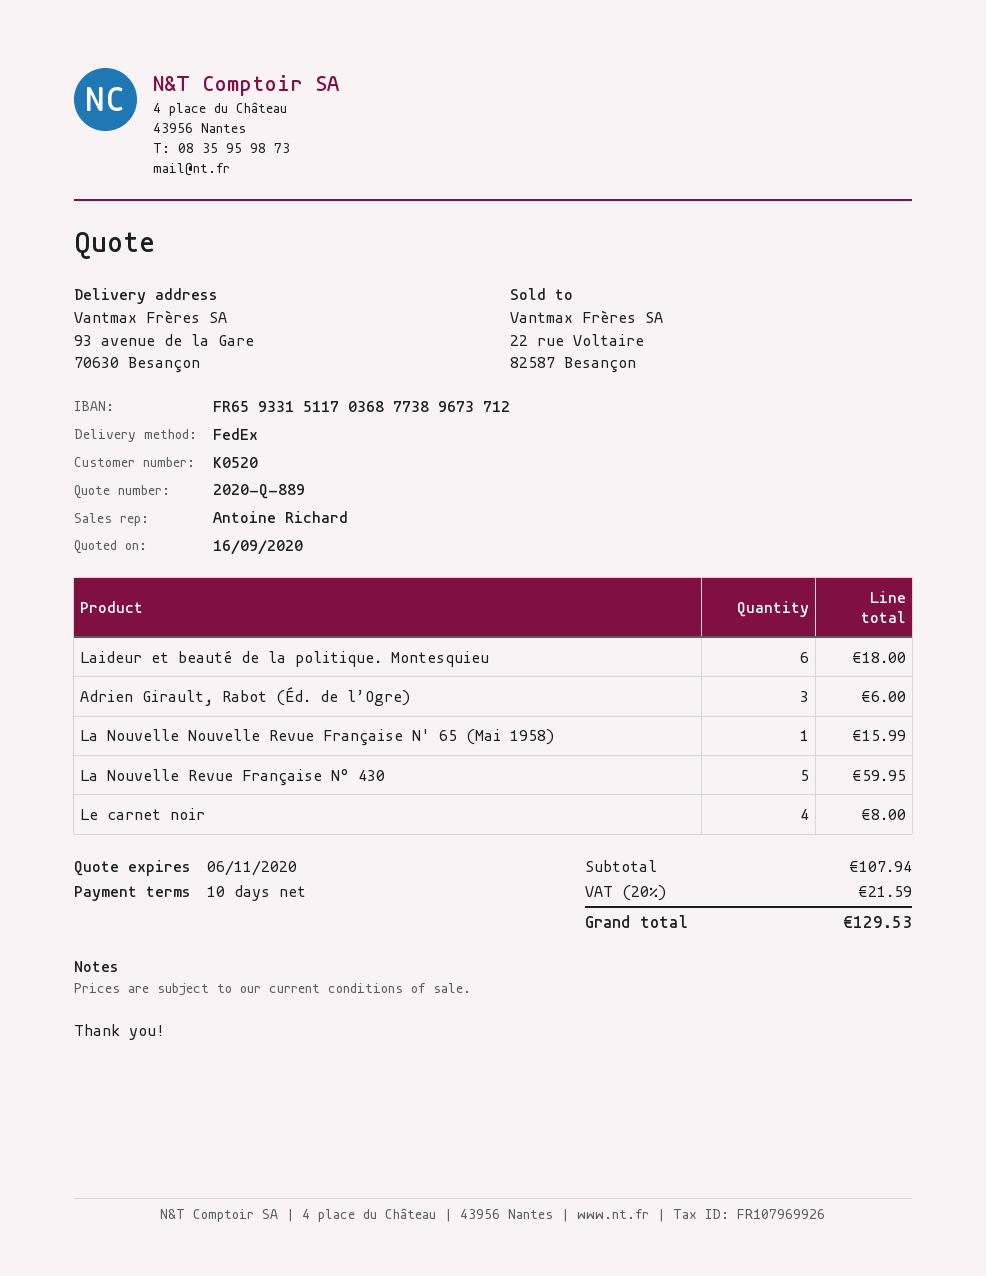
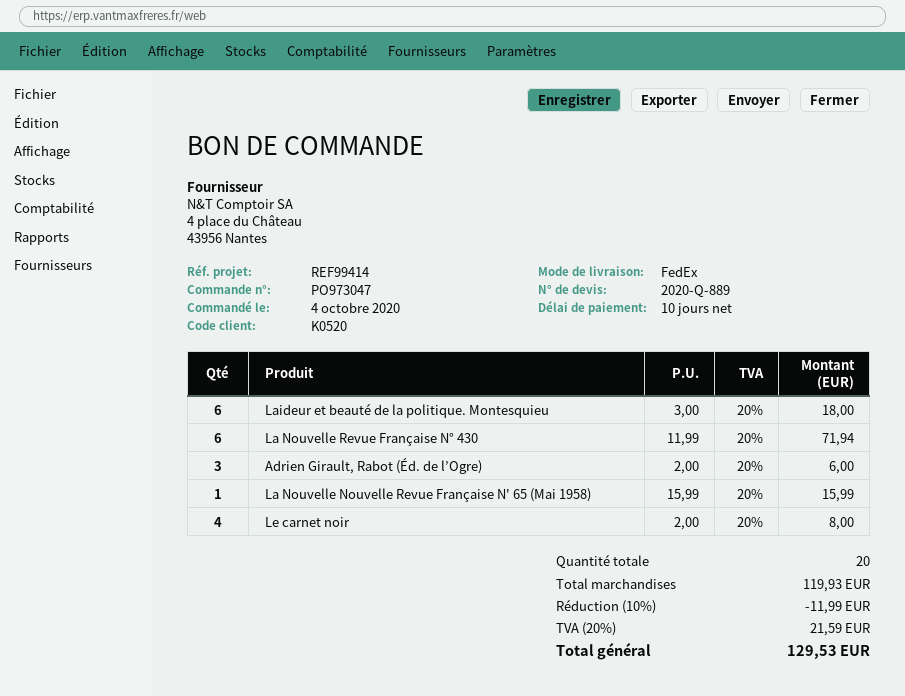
La Nouvelle Revue Française N° 430: 5 for 59.95 -> 6 for 71.94
subtotal: 107.94 -> 119.93
discount: none -> 10% = 11.99

